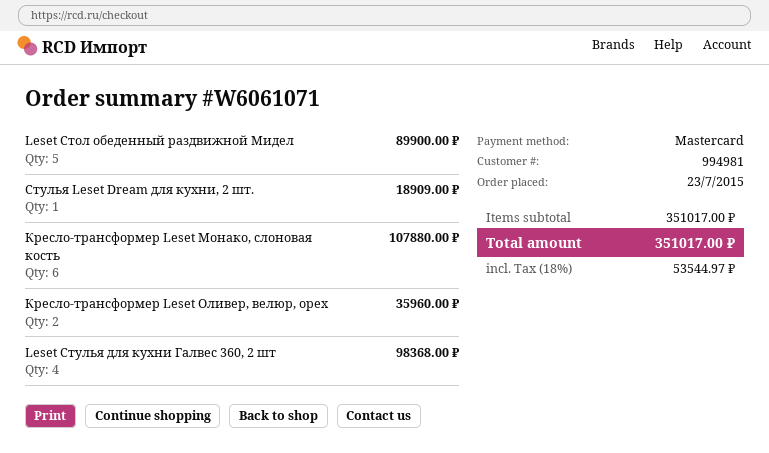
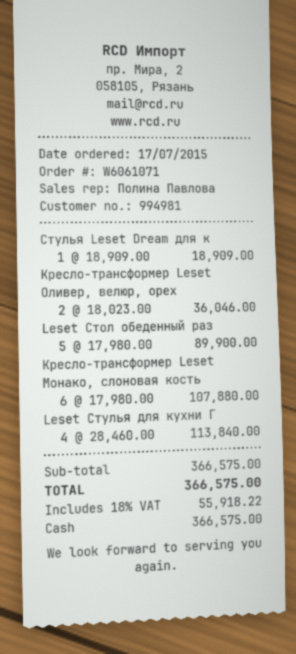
order date: 2015-07-23 -> 2015-07-17
payment method: Mastercard -> cash
Кресло-трансформер Leset Оливер, велюр, орех: 2 for 35960.00 -> 2 for 36046.00
Leset Стулья для кухни Галвес 360, 2 шт: 4 for 98368.00 -> 4 for 113840.00
subtotal: 351017.00 -> 366575.00
tax: 18% = 53544.97 -> 18% = 55918.22
total: 351017.00 -> 366575.00

